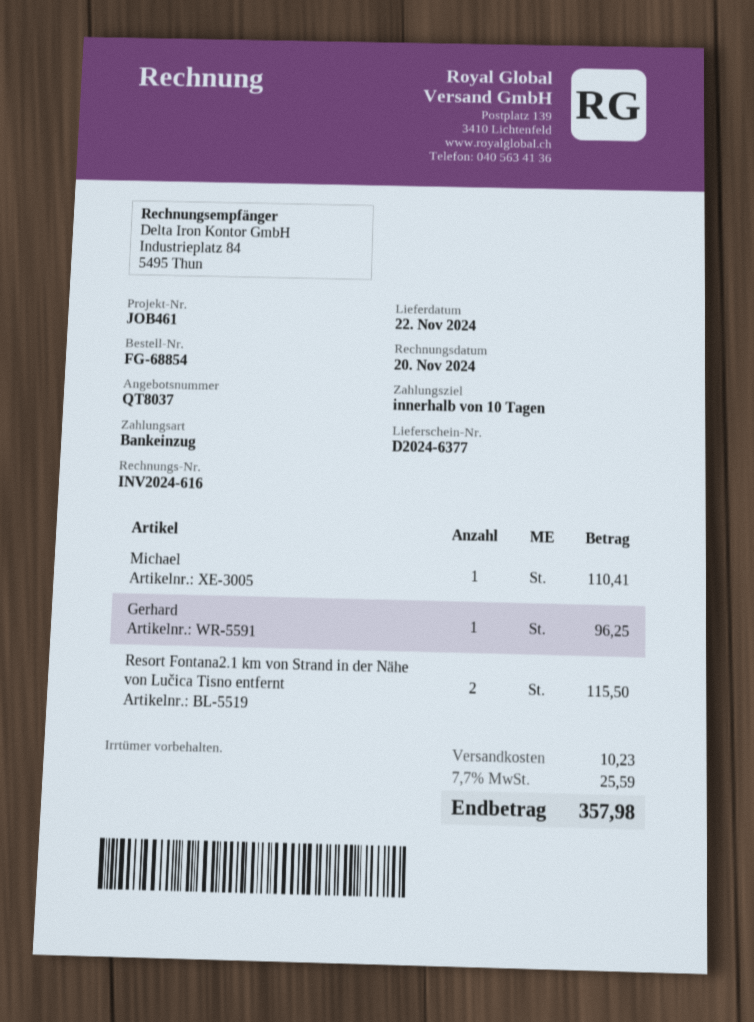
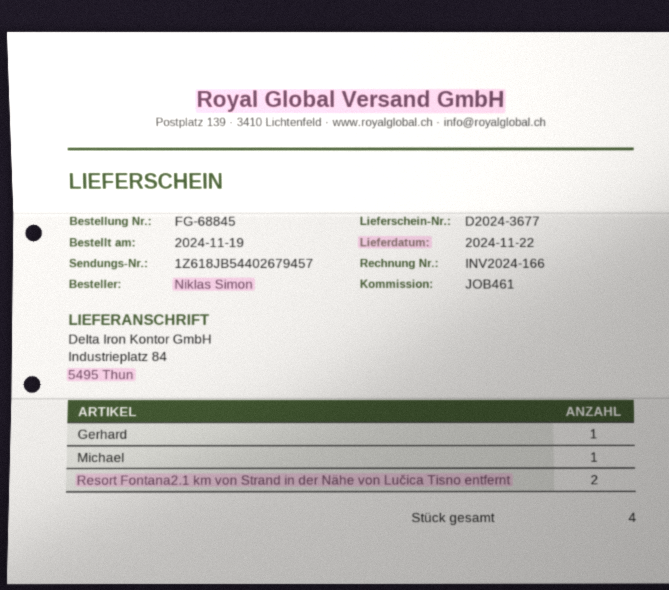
order number: FG-68854 -> FG-68845
delivery note number: D2024-6377 -> D2024-3677
invoice number: INV2024-616 -> INV2024-166

